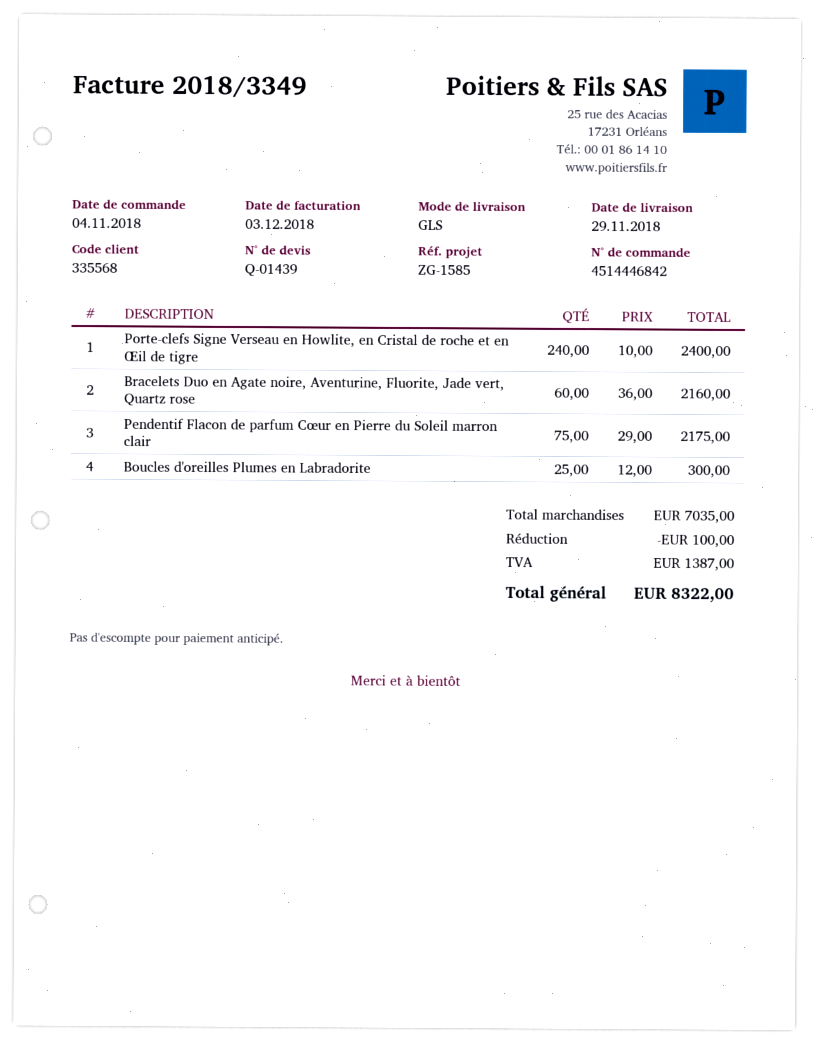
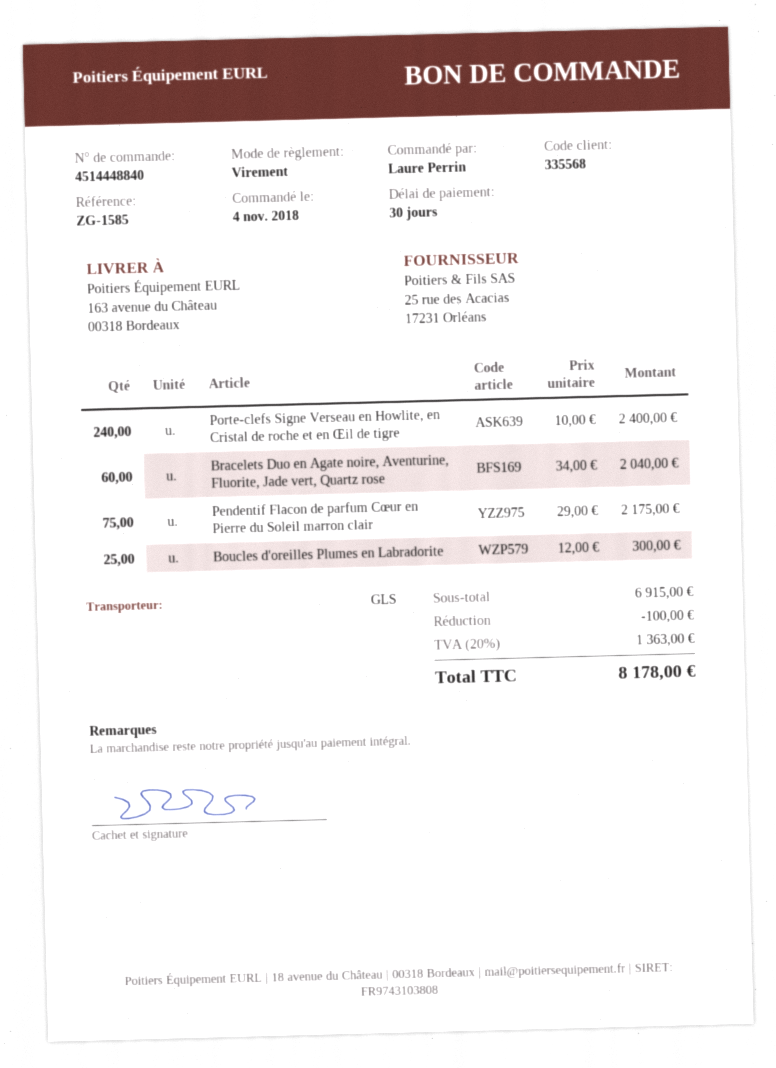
order number: 4514446842 -> 4514448840
Bracelets Duo en Agate noire, Aventurine, Fluorite, Jade vert, Quartz rose: 60 x 36.00 = 2160.00 -> 60 x 34.00 = 2040.00
subtotal: 7035.00 -> 6915.00
tax: 1387.00 -> 1363.00
total: 8322.00 -> 8178.00

